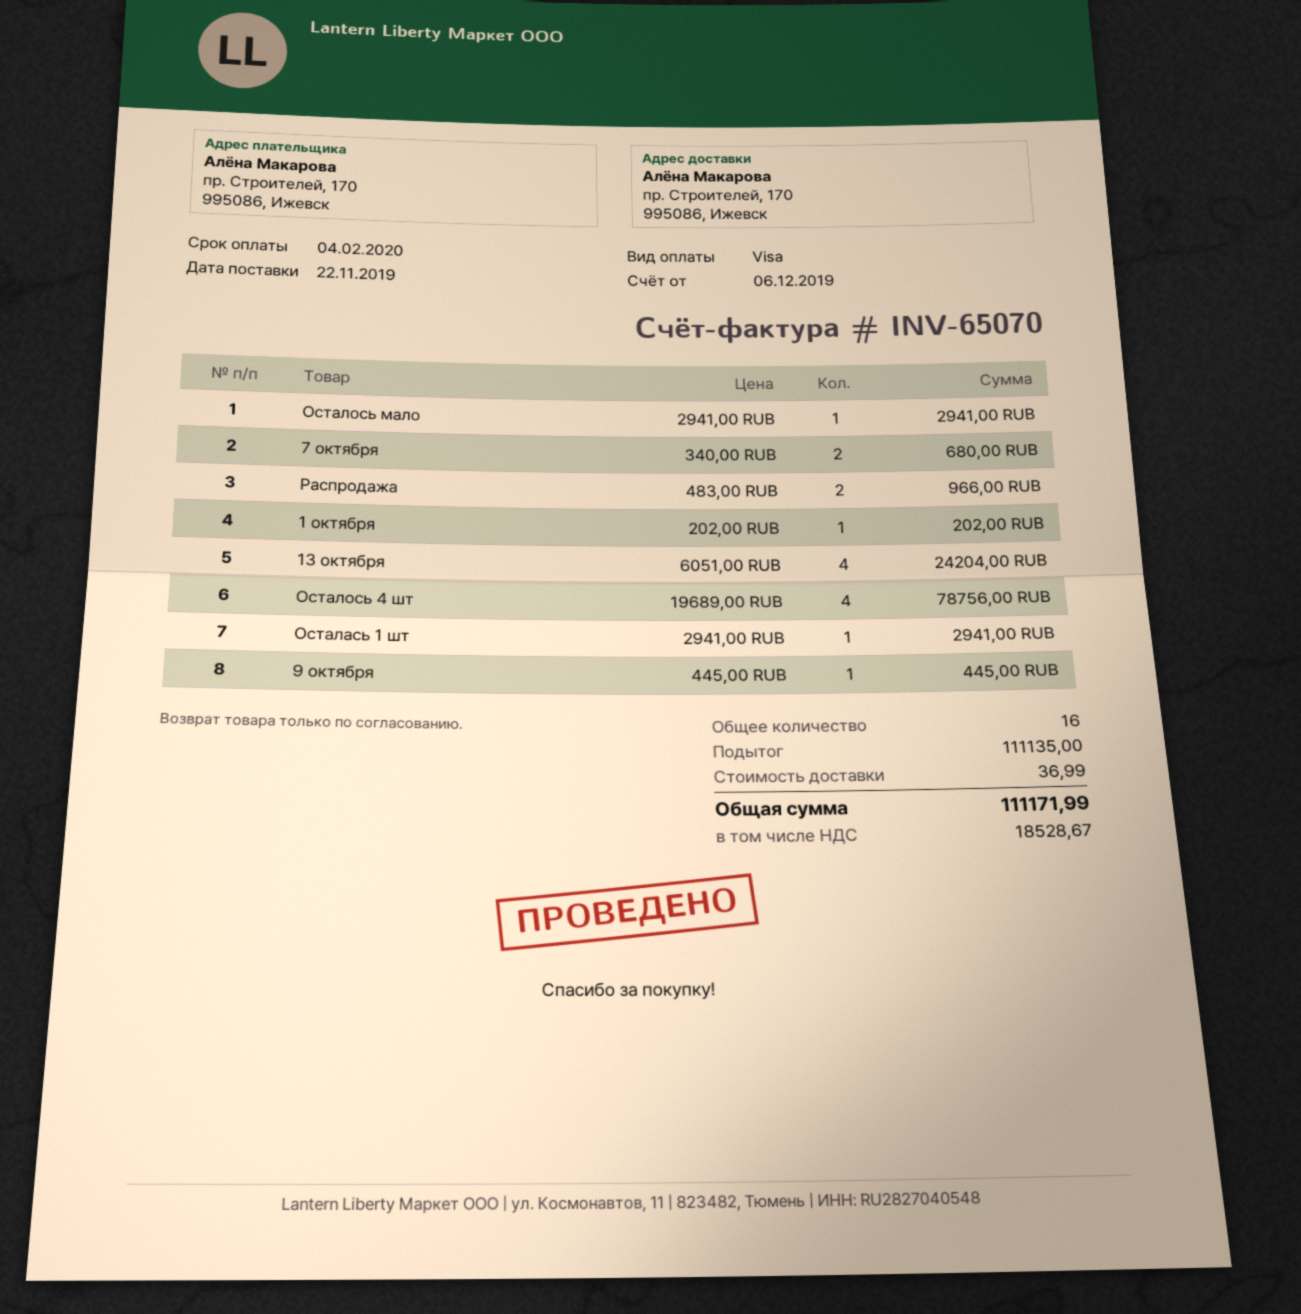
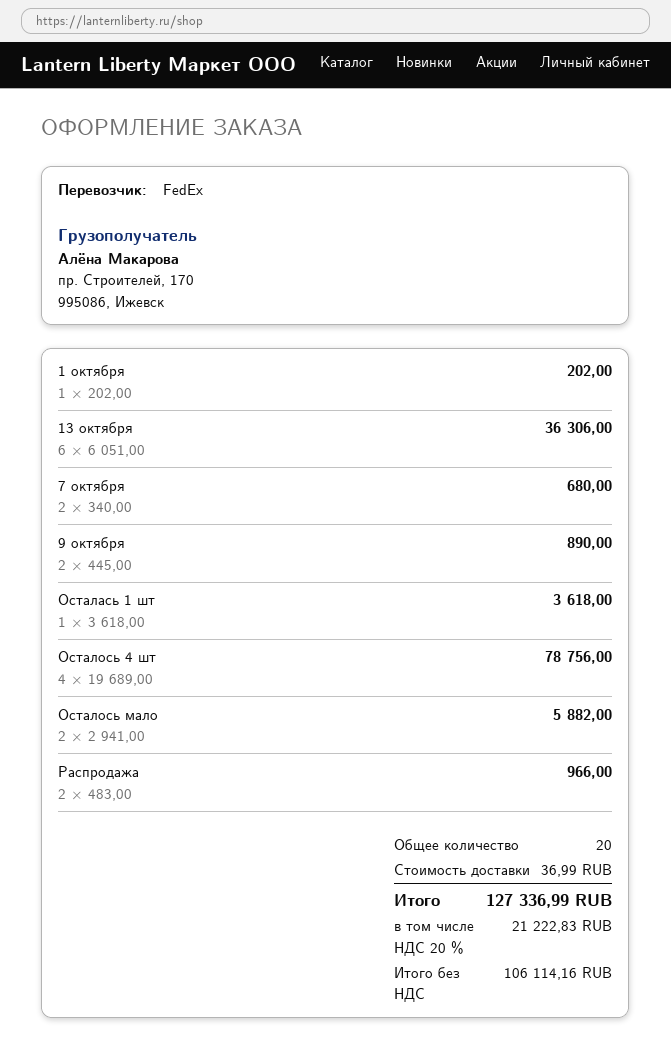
Осталось мало: 1 x 2941.00 = 2941.00 -> 2 x 2941.00 = 5882.00
13 октября: 4 x 6051.00 = 24204.00 -> 6 x 6051.00 = 36306.00
Осталась 1 шт: 1 x 2941.00 = 2941.00 -> 1 x 3618.00 = 3618.00
9 октября: 1 x 445.00 = 445.00 -> 2 x 445.00 = 890.00
total quantity: 16 -> 20
tax: 18528.67 -> 21222.83
total: 111171.99 -> 127336.99

